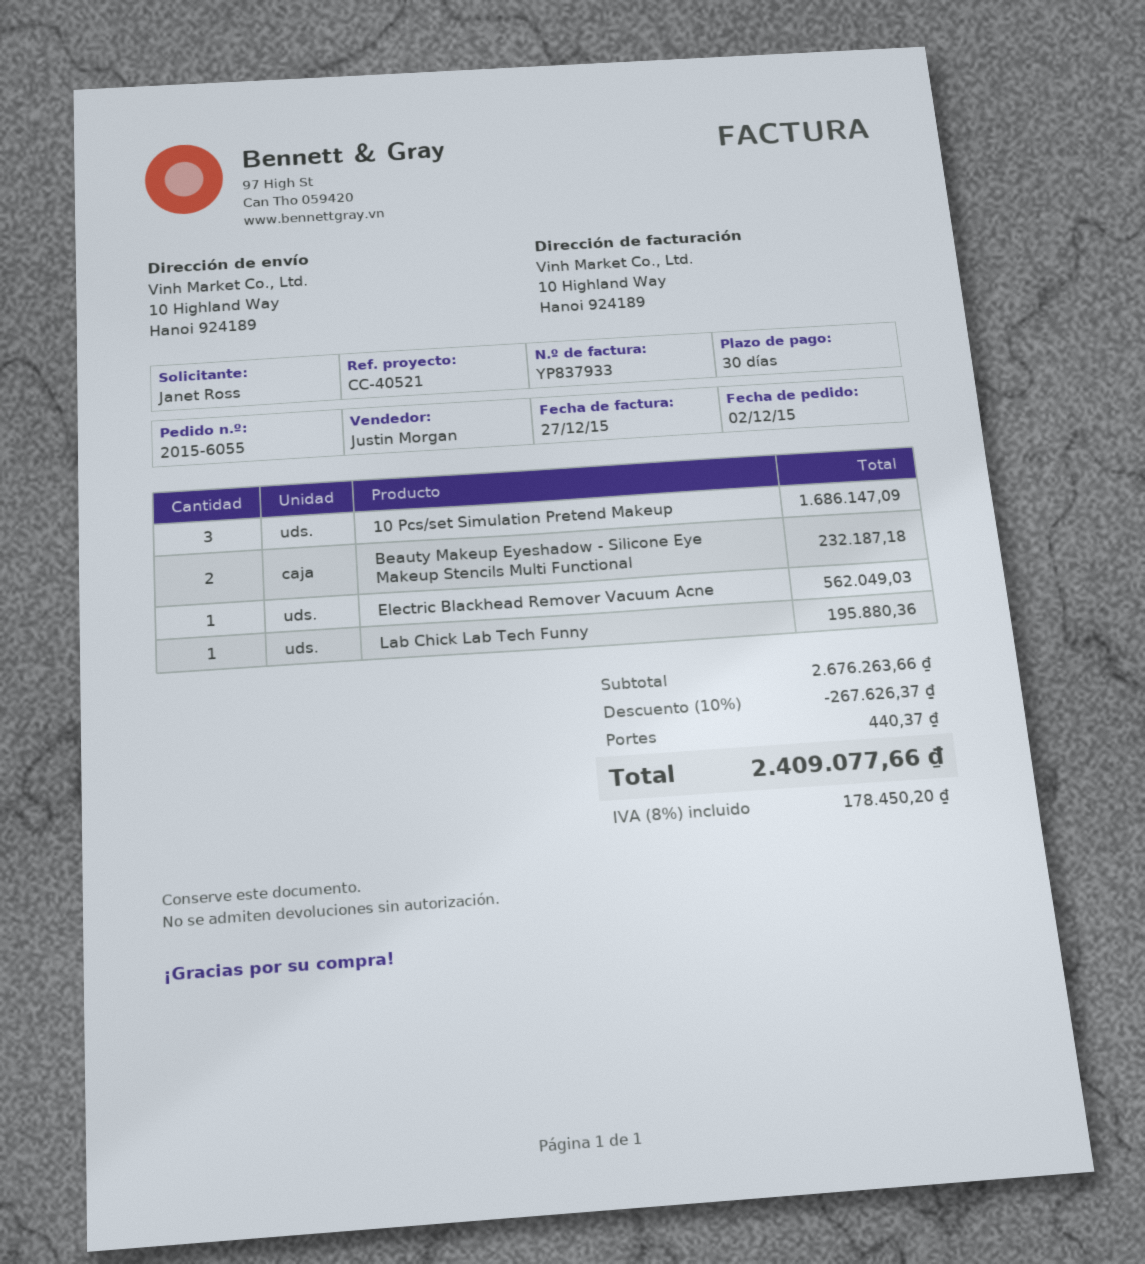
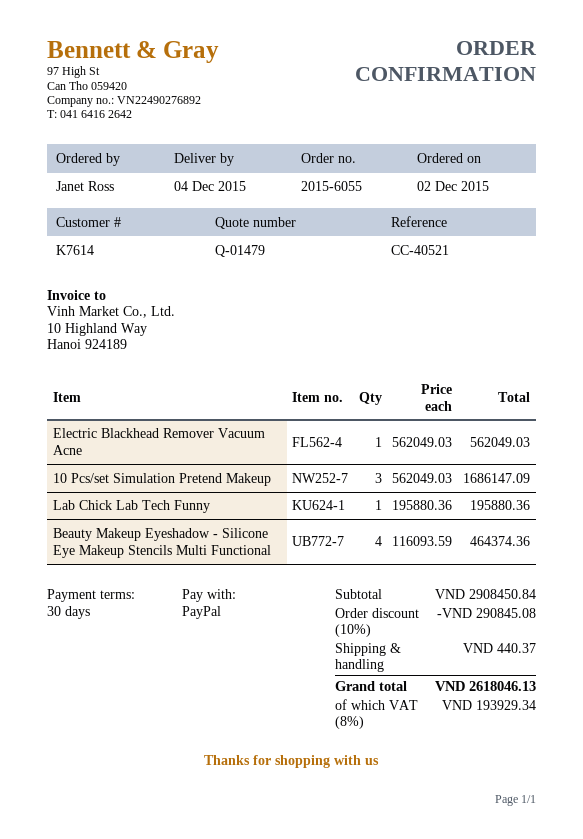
Beauty Makeup Eyeshadow - Silicone Eye Makeup Stencils Multi Functional: 2 for 232187.18 -> 4 for 464374.36
subtotal: 2676263.66 -> 2908450.84
discount: 10% = 267626.37 -> 10% = 290845.08
tax: 8% = 178450.20 -> 8% = 193929.34
total: 2409077.66 -> 2618046.13

